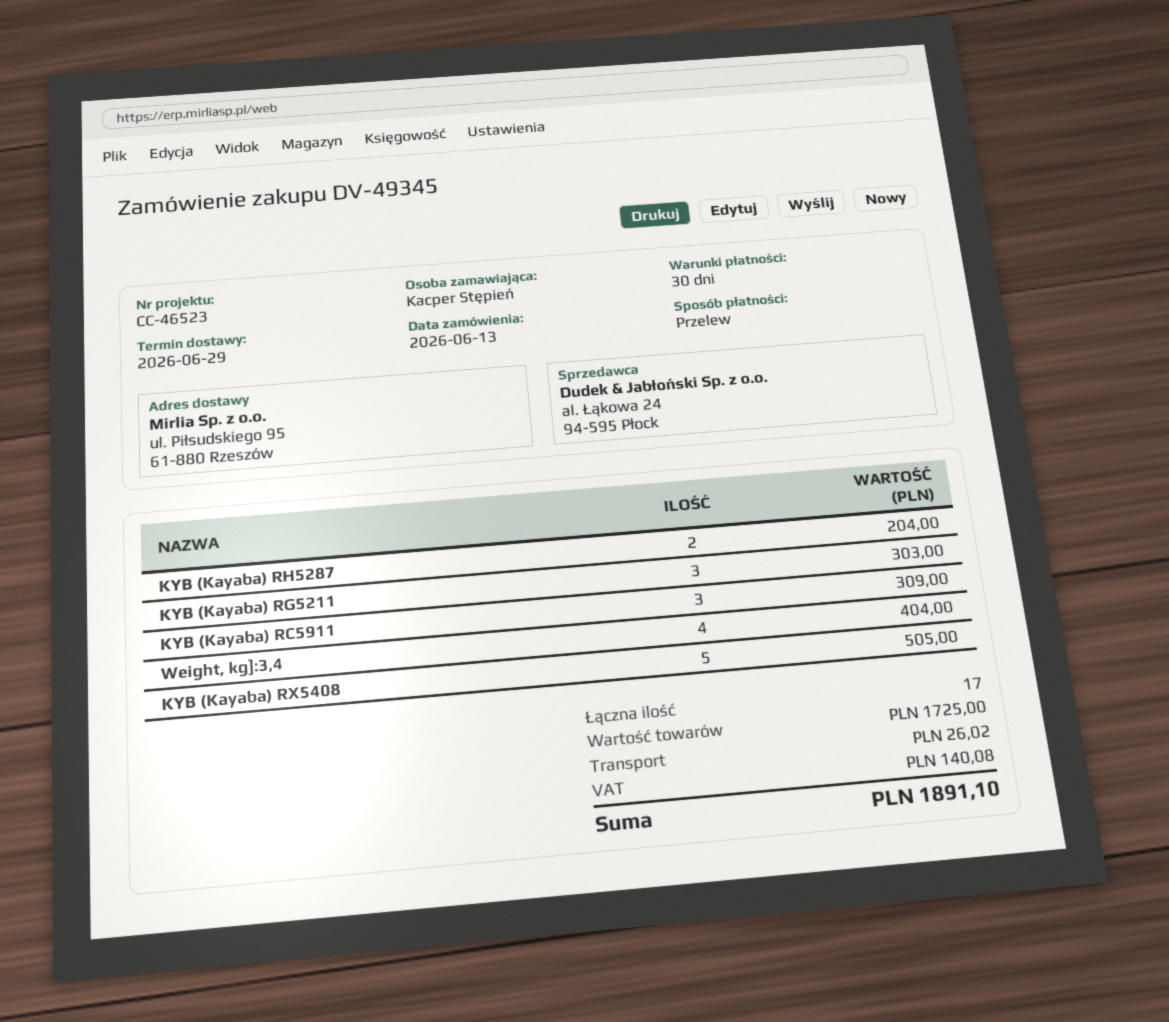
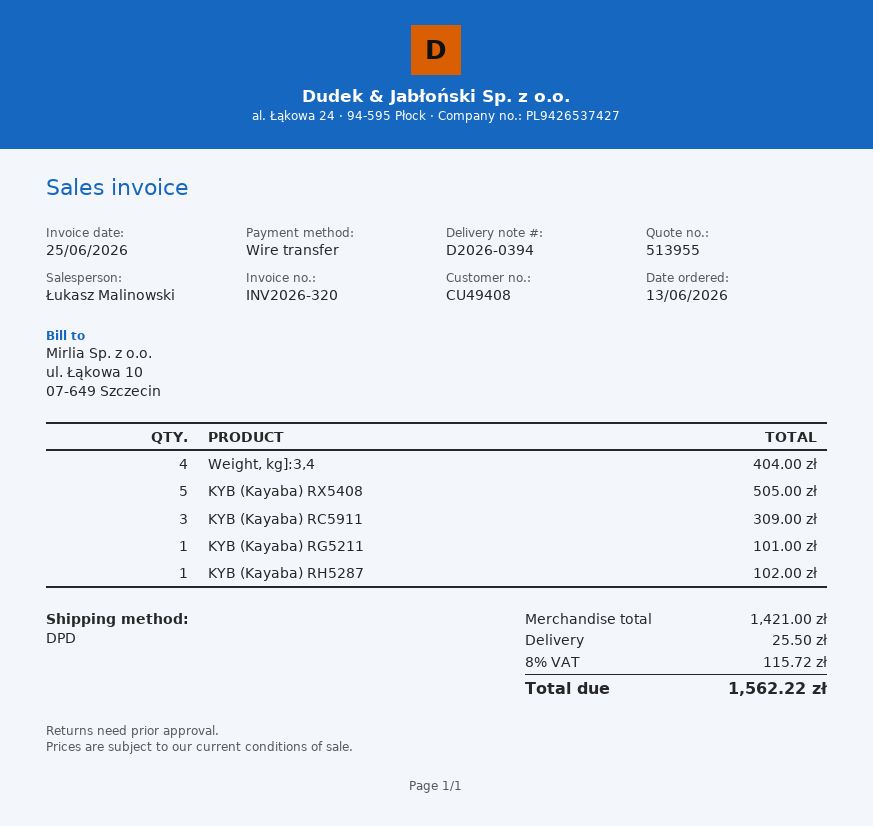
KYB (Kayaba) RH5287: 2 for 204.00 -> 1 for 102.00
KYB (Kayaba) RG5211: 3 for 303.00 -> 1 for 101.00
subtotal: 1725.00 -> 1421.00
shipping: 26.02 -> 25.50
tax: 140.08 -> 115.72
total: 1891.10 -> 1562.22

